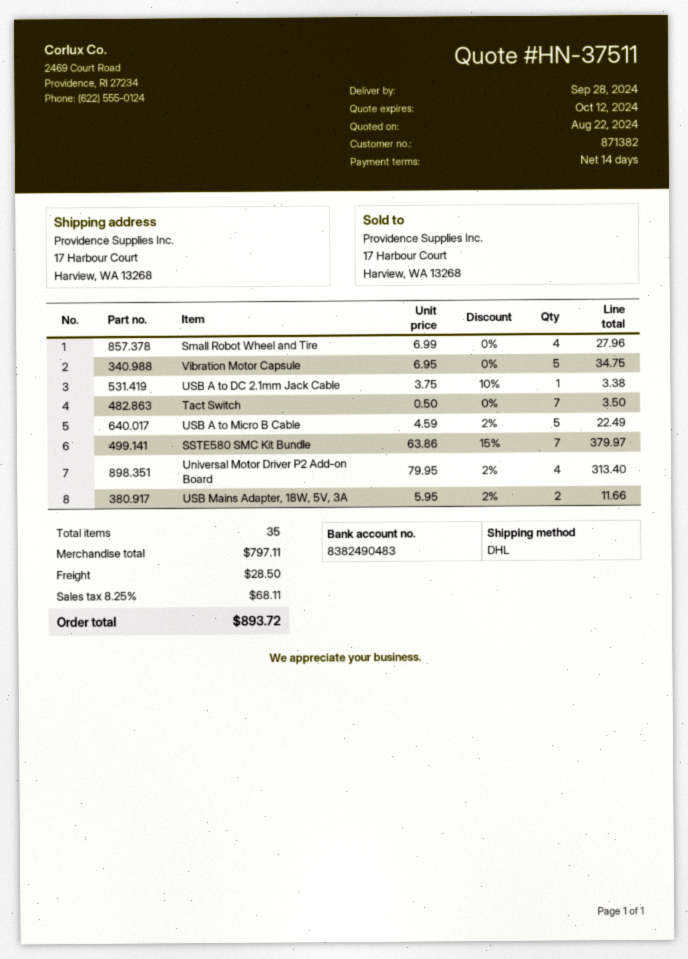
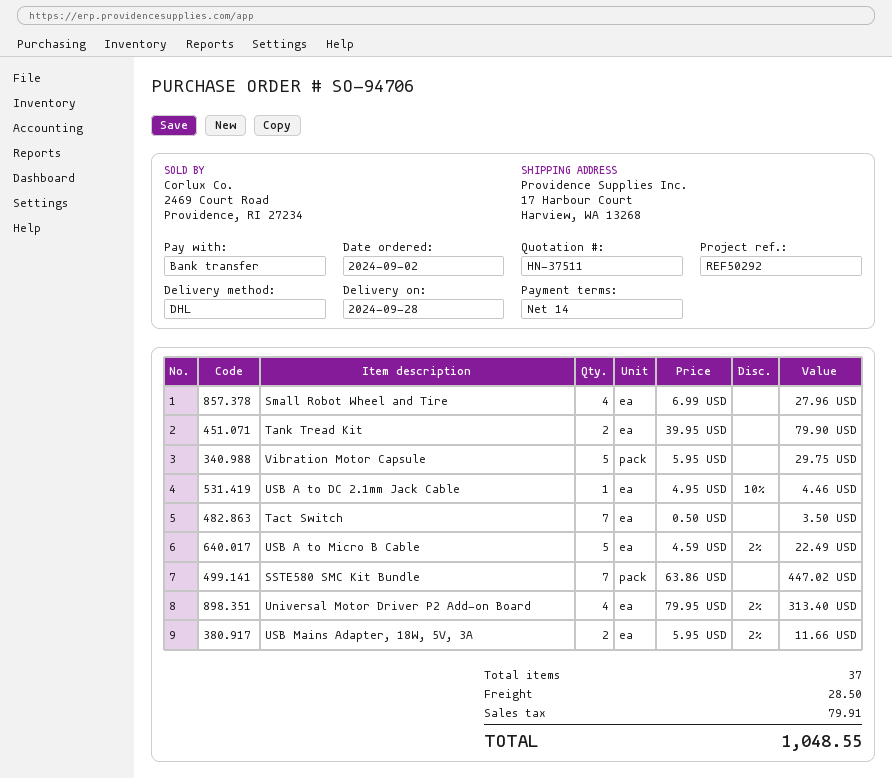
Vibration Motor Capsule: 5 x 6.95 = 34.75 -> 5 x 5.95 = 29.75
USB A to DC 2.1mm Jack Cable: 1 x 3.75 - 10% = 3.38 -> 1 x 4.95 - 10% = 4.46
SSTE580 SMC Kit Bundle: 7 x 63.86 - 15% = 379.97 -> 7 x 63.86 = 447.02
Tank Tread Kit: none -> 2 x 39.95 = 79.90
total quantity: 35 -> 37
tax: 68.11 -> 79.91
total: 893.72 -> 1048.55

